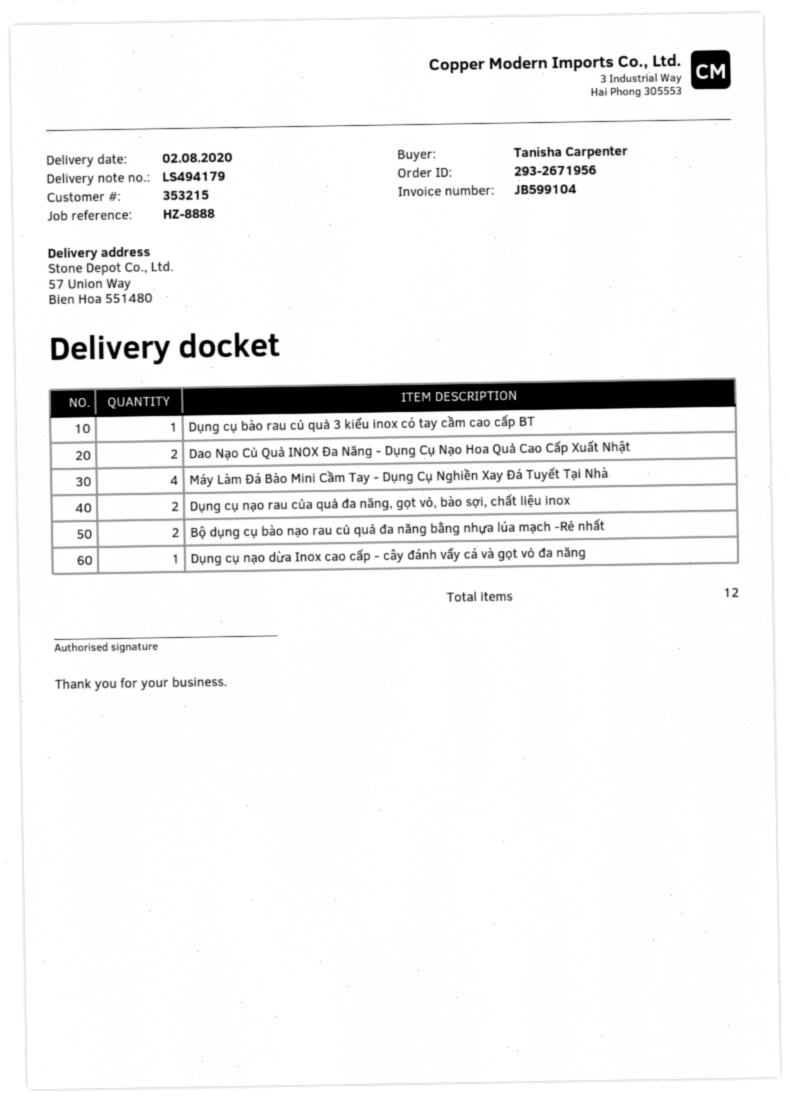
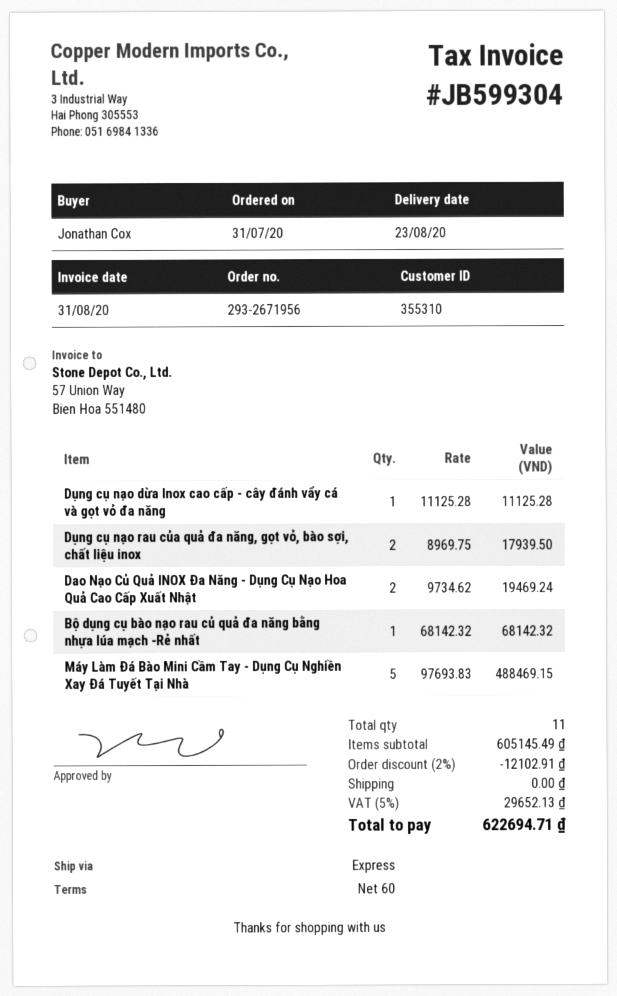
delivery date: 2020-08-02 -> 2020-08-23
invoice number: JB599104 -> JB599304
customer number: 353215 -> 355310
ordered by: Tanisha Carpenter -> Jonathan Cox
Dụng cụ bào rau củ quả 3 kiểu inox có tay cầm cao cấp BT: 1 -> none
Máy Làm Đá Bào Mini Cầm Tay - Dụng Cụ Nghiền Xay Đá Tuyết Tại Nhà: 4 -> 5
Bộ dụng cụ bào nạo rau củ quả đa năng bằng nhựa lúa mạch -Rẻ nhất: 2 -> 1
total quantity: 12 -> 11

